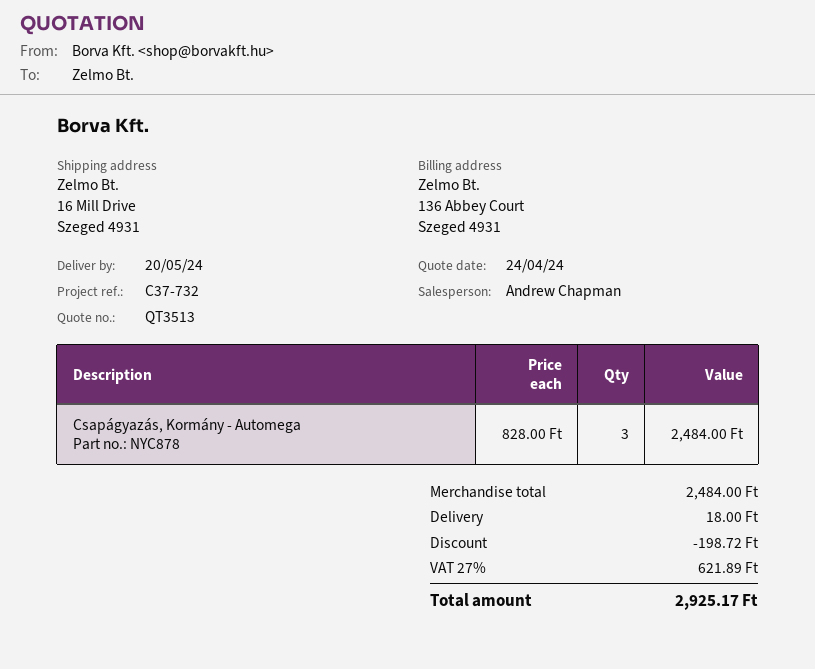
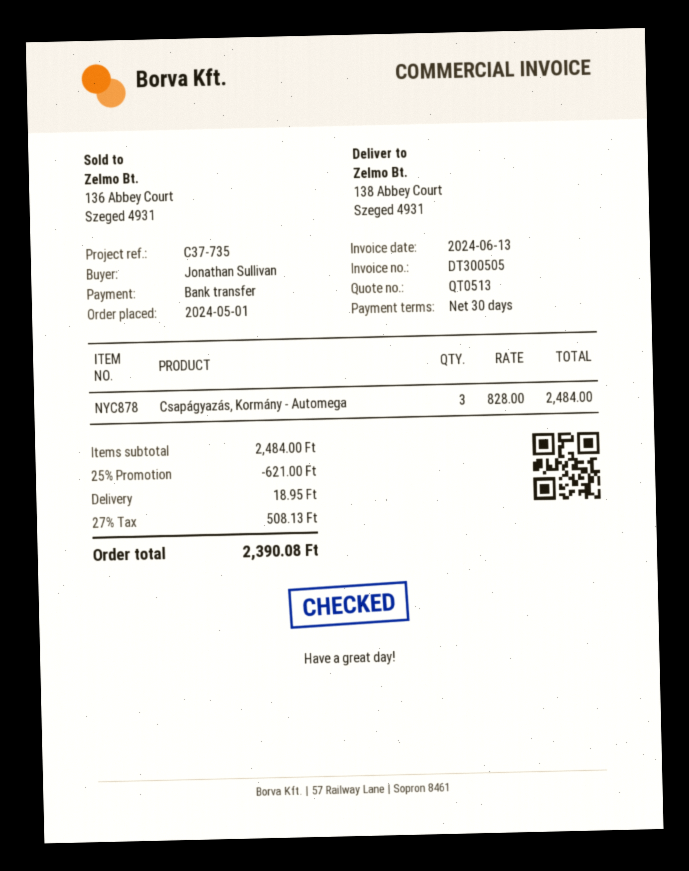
quote number: QT3513 -> QT0513
reference: C37-732 -> C37-735
ship to: 16 Mill Drive, Szeged 4931 -> 138 Abbey Court, Szeged 4931
discount: 198.72 -> 621.00
shipping: 18.00 -> 18.95
tax: 27% = 621.89 -> 27% = 508.13
total: 2925.17 -> 2390.08

